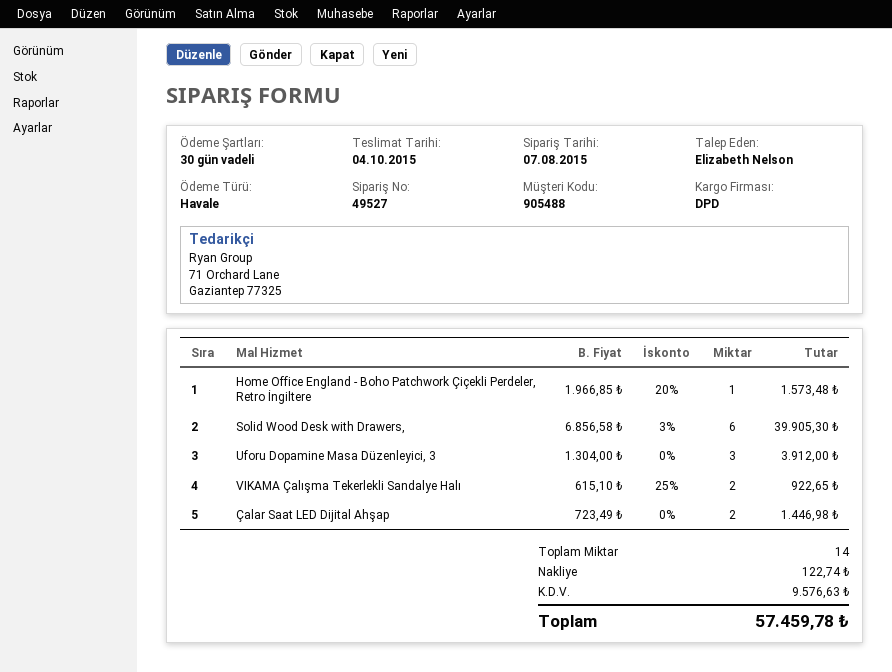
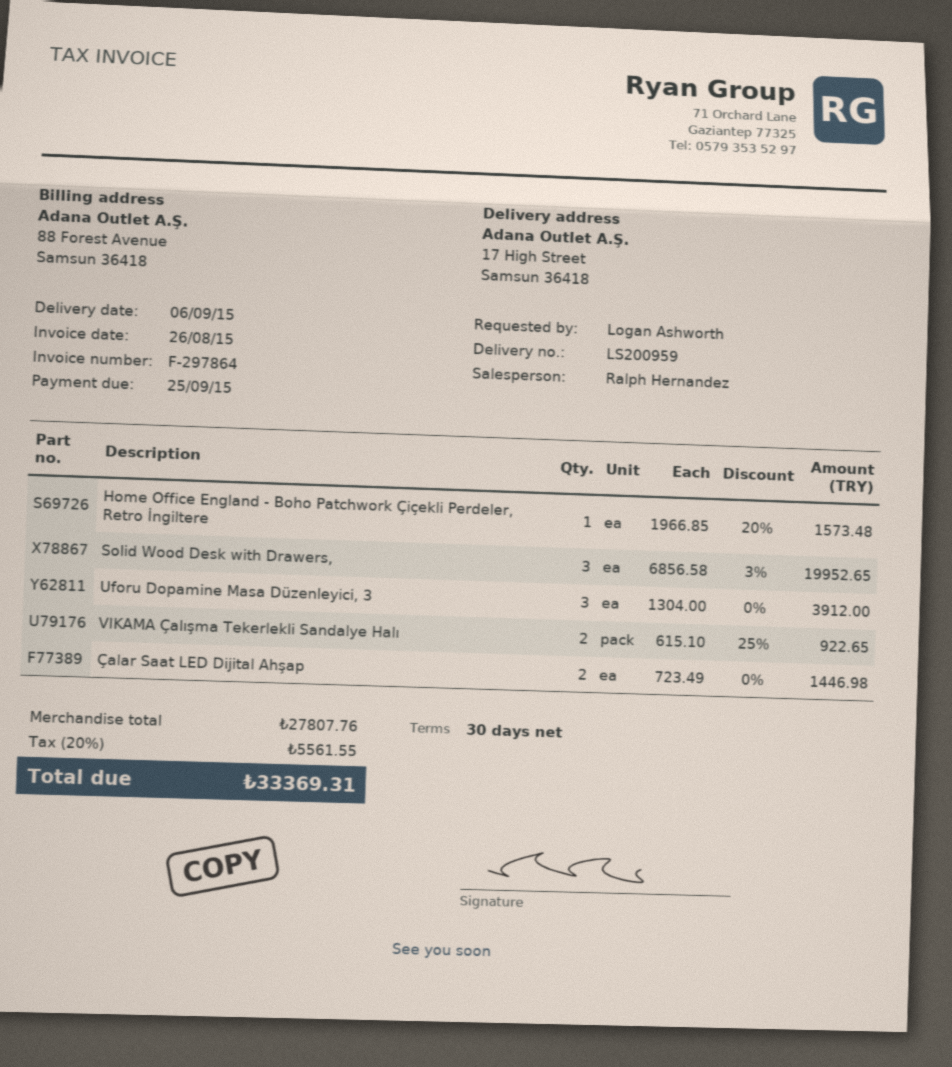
delivery date: 2015-10-04 -> 2015-09-06
ordered by: Elizabeth Nelson -> Logan Ashworth
Solid Wood Desk with Drawers,: 6 x 6856.58 - 3% = 39905.30 -> 3 x 6856.58 - 3% = 19952.65
shipping: 122.74 -> none
tax: 9576.63 -> 5561.55
total: 57459.78 -> 33369.31

